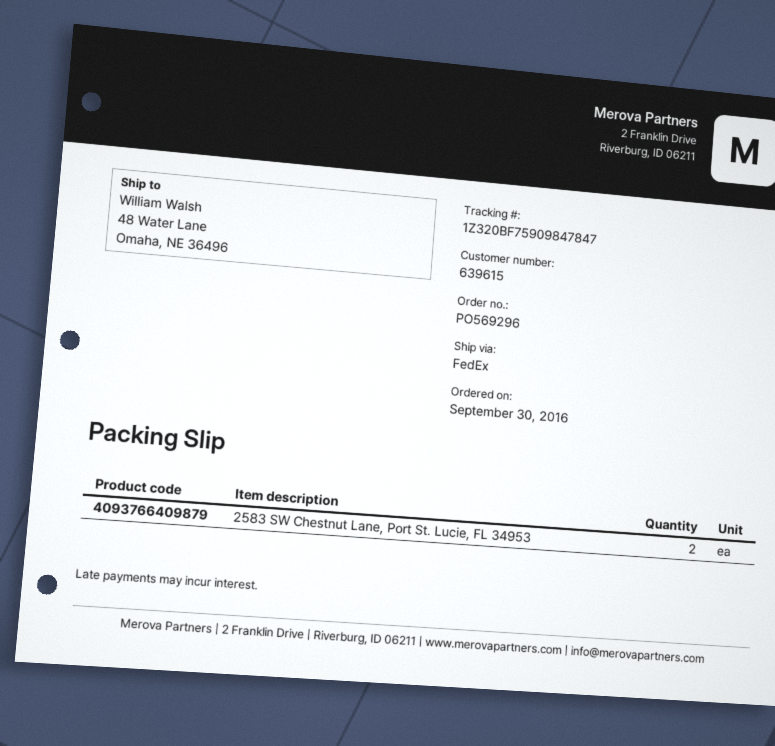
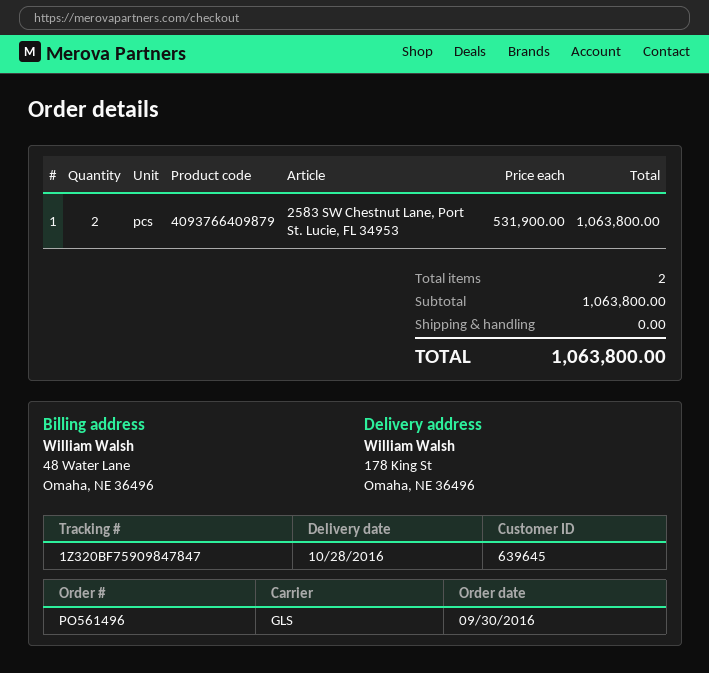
order number: PO569296 -> PO561496
customer number: 639615 -> 639645
shipping method: FedEx -> GLS
ship to: 48 Water Lane, Omaha, NE 36496 -> 178 King St, Omaha, NE 36496

